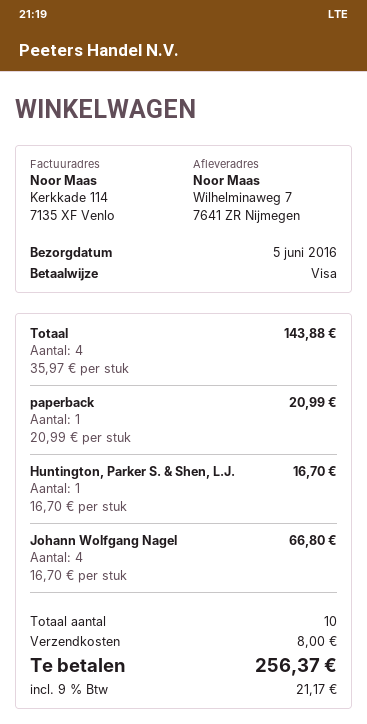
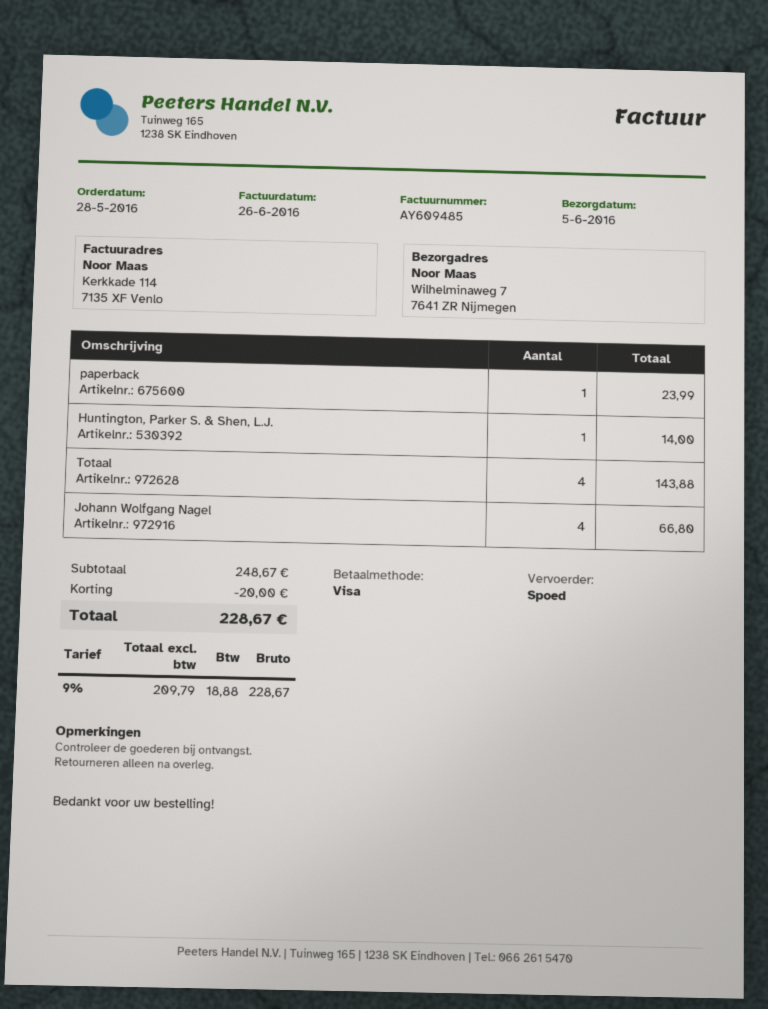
paperback: 1 for 20.99 -> 1 for 23.99
Huntington, Parker S. & Shen, L.J.: 1 for 16.70 -> 1 for 14.00
discount: none -> 20.00
shipping: 8.00 -> none
tax: 9% = 21.17 -> 9% = 18.88
total: 256.37 -> 228.67

